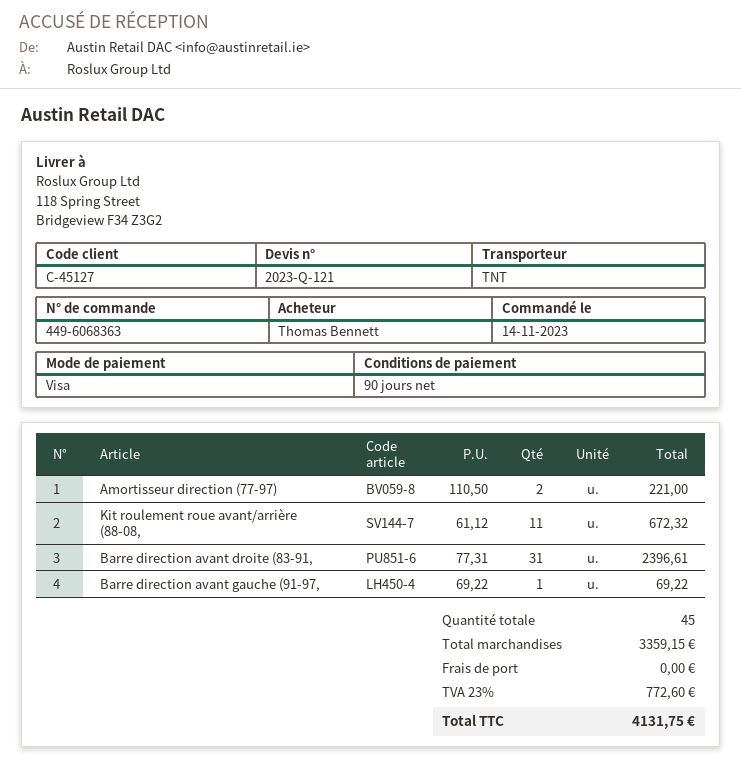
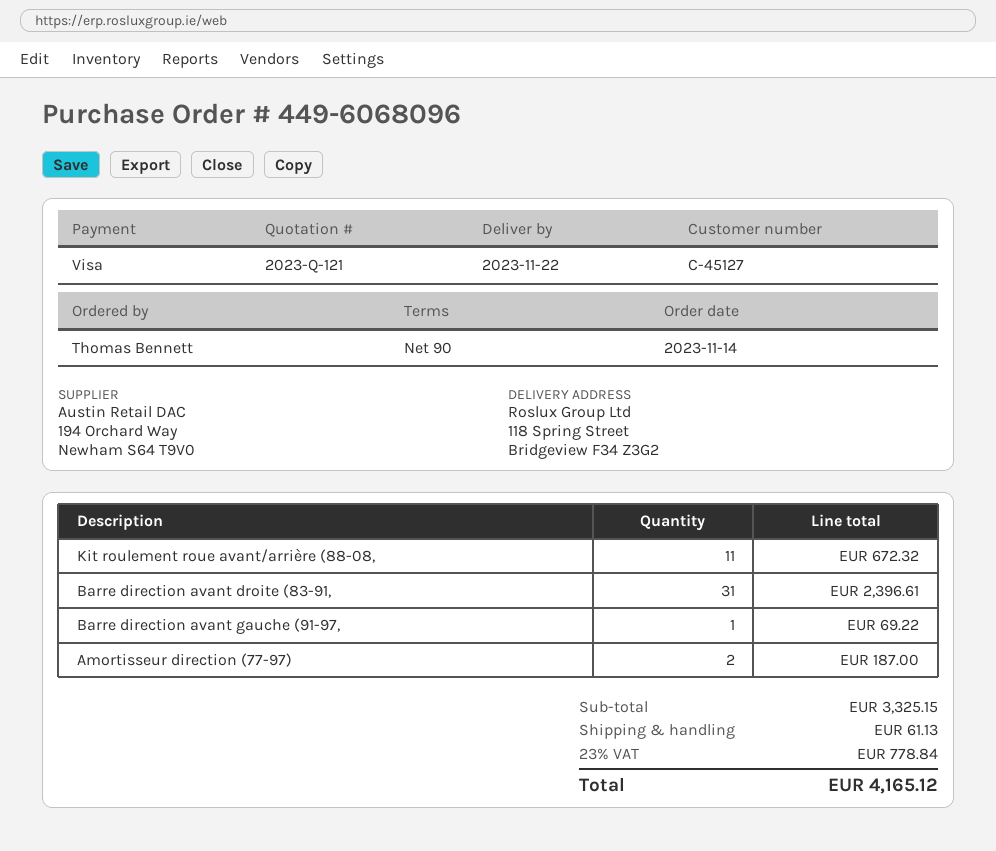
order number: 449-6068363 -> 449-6068096
Amortisseur direction (77-97): 2 for 221.00 -> 2 for 187.00
subtotal: 3359.15 -> 3325.15
shipping: 0.00 -> 61.13
tax: 23% = 772.60 -> 23% = 778.84
total: 4131.75 -> 4165.12

